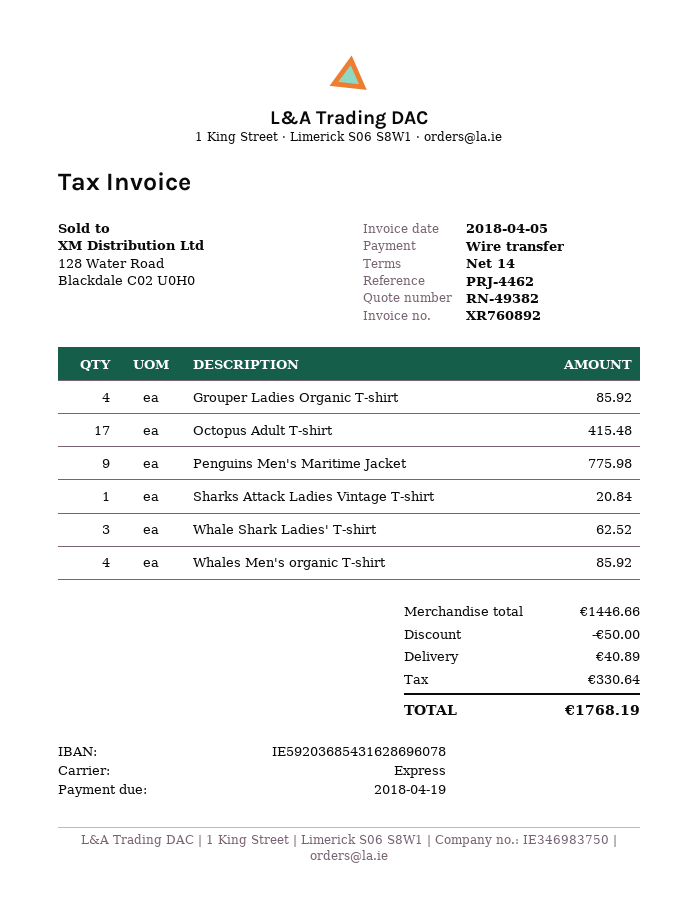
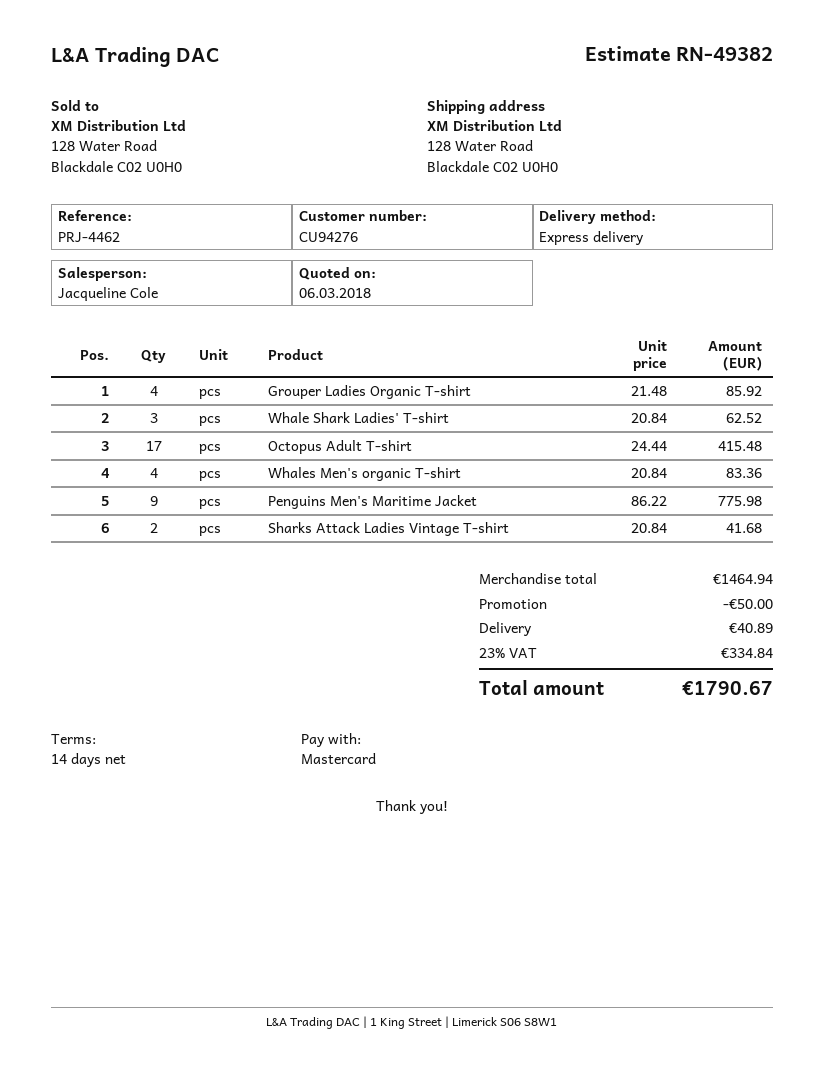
payment method: bank transfer -> Mastercard
Sharks Attack Ladies Vintage T-shirt: 1 for 20.84 -> 2 for 41.68
Whales Men's organic T-shirt: 4 for 85.92 -> 4 for 83.36
subtotal: 1446.66 -> 1464.94
tax: 330.64 -> 334.84
total: 1768.19 -> 1790.67

